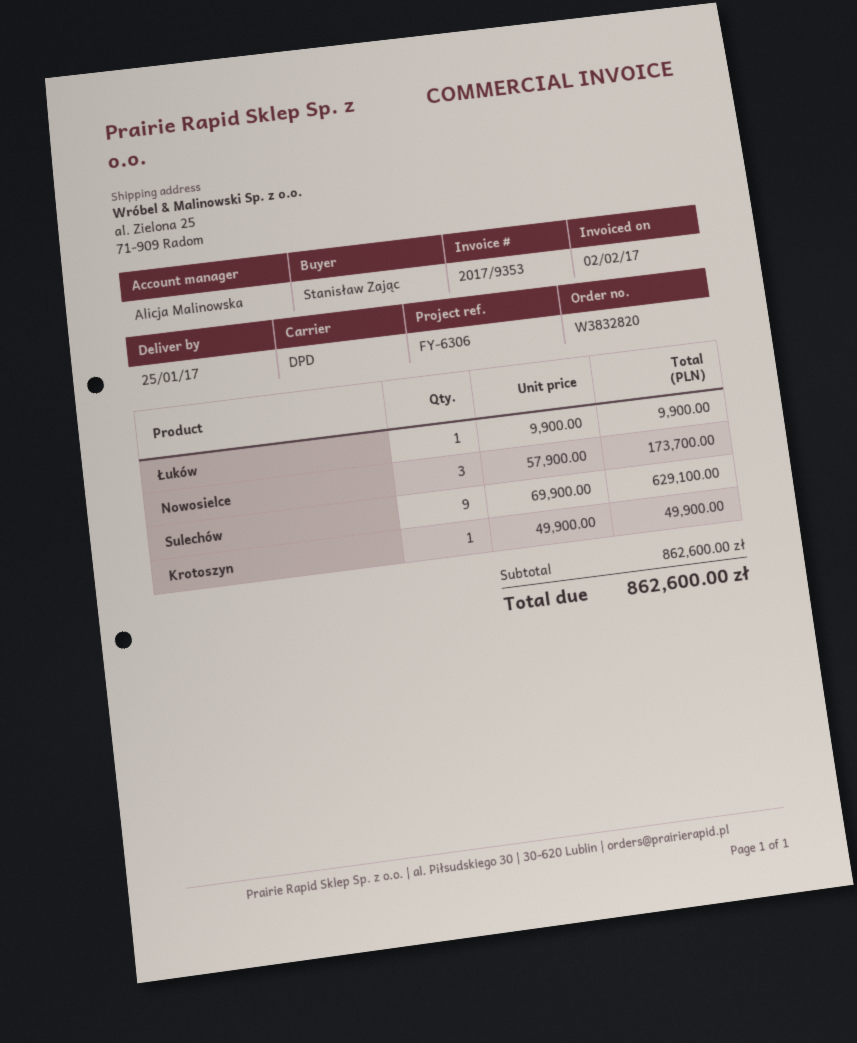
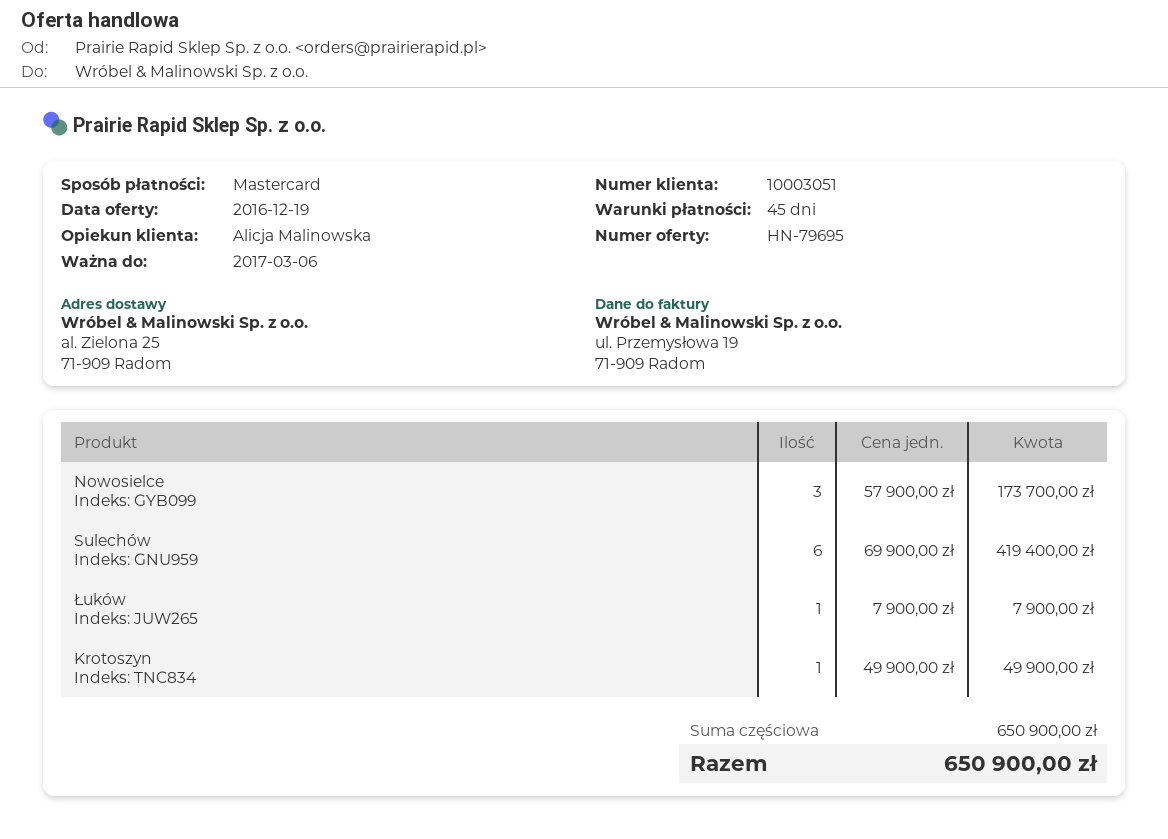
Łuków: 1 x 9900.00 = 9900.00 -> 1 x 7900.00 = 7900.00
Sulechów: 9 x 69900.00 = 629100.00 -> 6 x 69900.00 = 419400.00
subtotal: 862600.00 -> 650900.00
total: 862600.00 -> 650900.00

